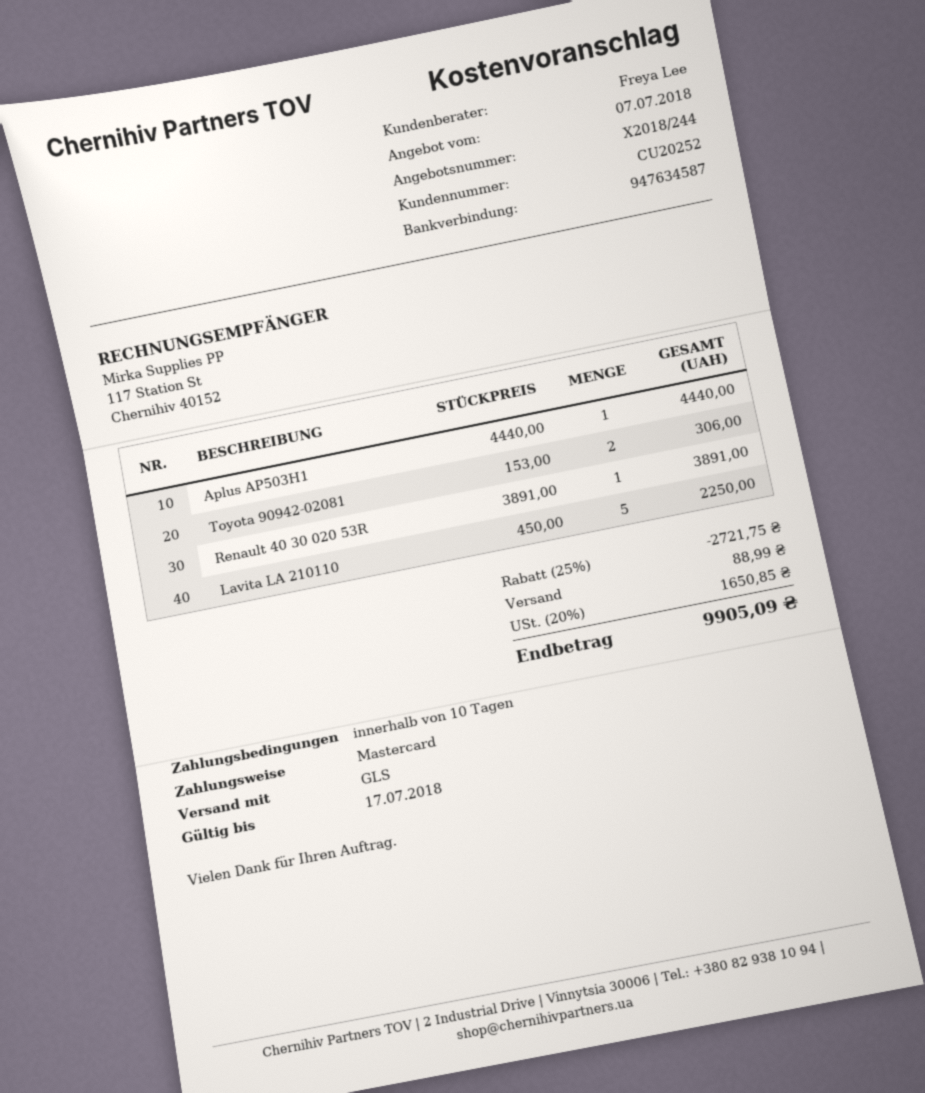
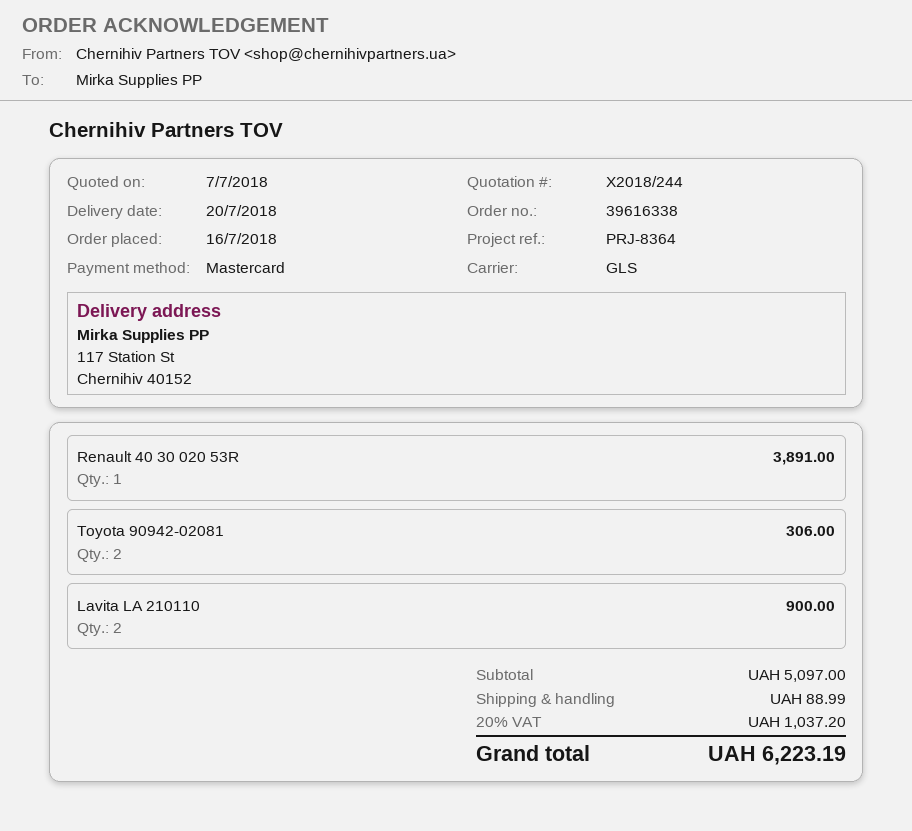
Aplus AP503H1: 1 for 4440.00 -> none
Lavita LA 210110: 5 for 2250.00 -> 2 for 900.00
discount: 25% = 2721.75 -> none
tax: 20% = 1650.85 -> 20% = 1037.20
total: 9905.09 -> 6223.19

